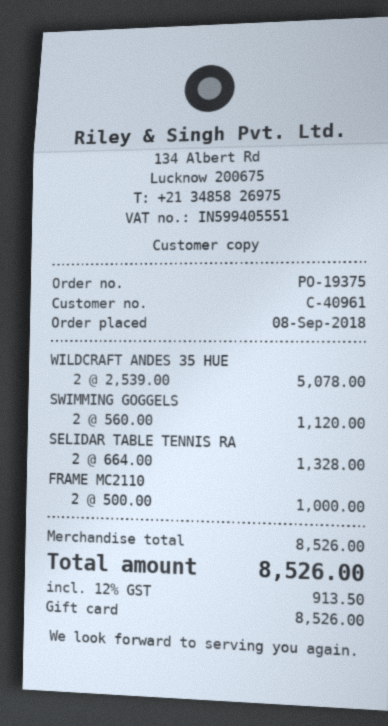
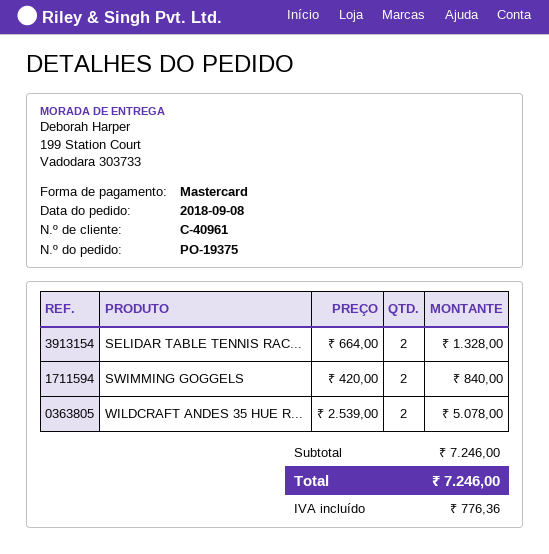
payment method: gift card -> Mastercard
SWIMMING GOGGELS: 2 x 560.00 = 1120.00 -> 2 x 420.00 = 840.00
FRAME MC2110: 2 x 500.00 = 1000.00 -> none
subtotal: 8526.00 -> 7246.00
tax: 913.50 -> 776.36
total: 8526.00 -> 7246.00

